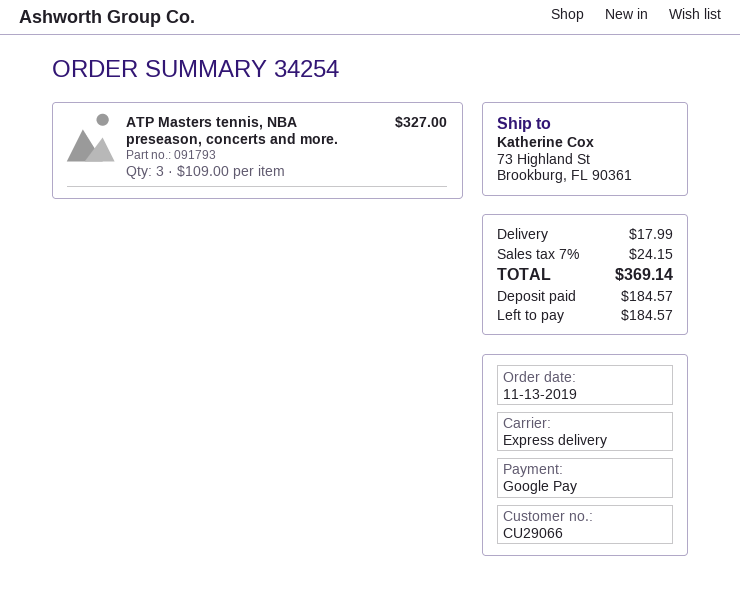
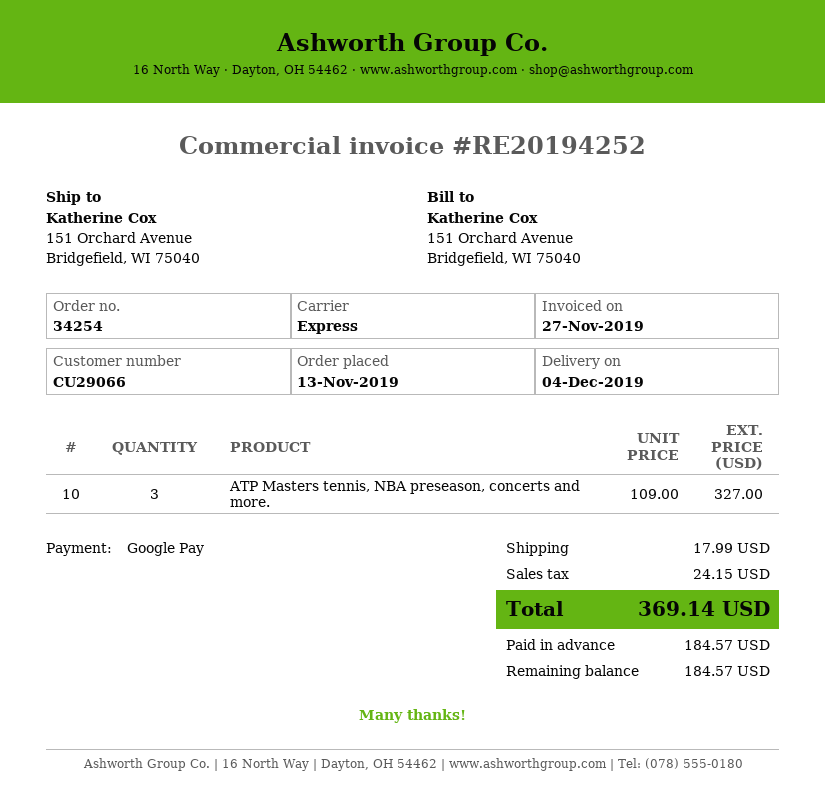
ship to: 73 Highland St, Brookburg, FL 90361 -> 151 Orchard Avenue, Bridgefield, WI 75040

